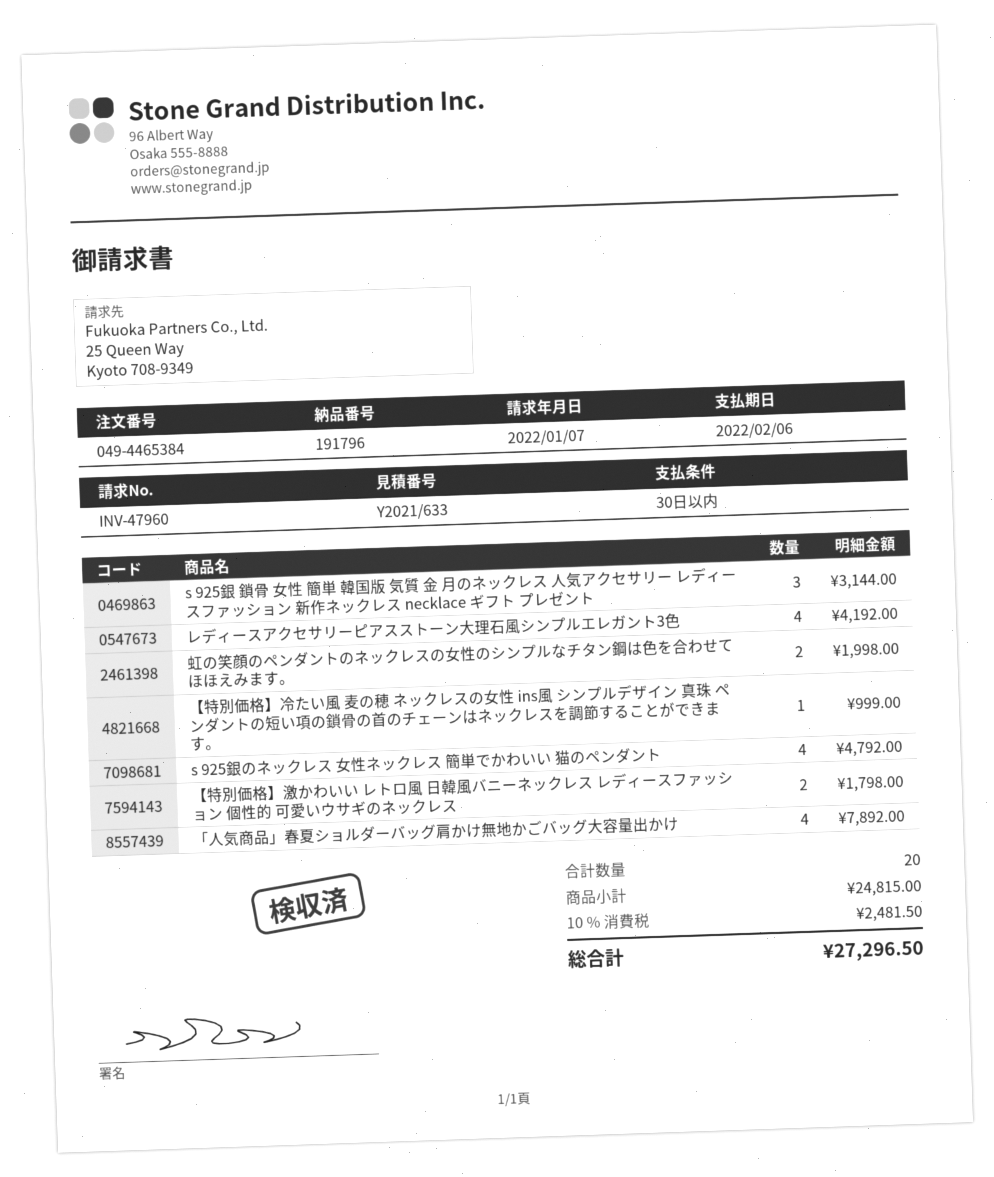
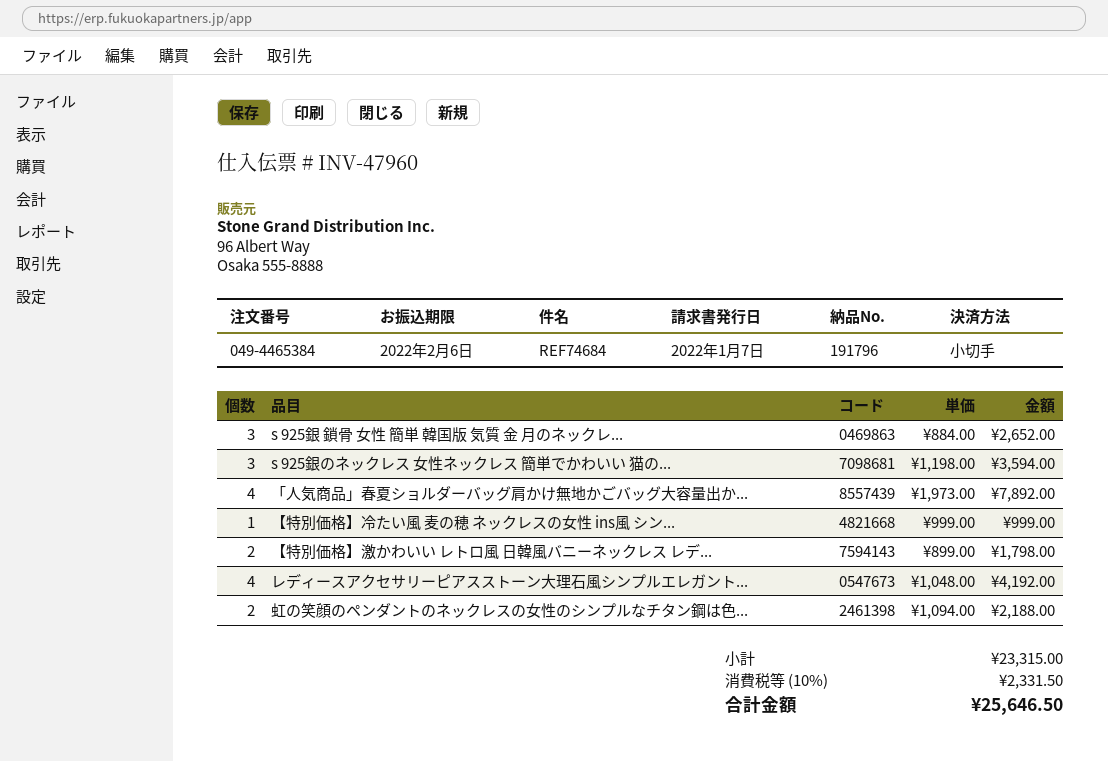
s 925銀 鎖骨 女性 簡単 韓国版 気質 金 月のネックレス 人気アクセサリー レディースファッション 新作ネックレス necklace ギフト プレゼント: 3 for 3144.00 -> 3 for 2652.00
虹の笑顔のペンダントのネックレスの女性のシンプルなチタン鋼は色を合わせてほほえみます。: 2 for 1998.00 -> 2 for 2188.00
s 925銀のネックレス 女性ネックレス 簡単でかわいい 猫のペンダント: 4 for 4792.00 -> 3 for 3594.00
subtotal: 24815.00 -> 23315.00
tax: 10% = 2481.50 -> 10% = 2331.50
total: 27296.50 -> 25646.50

